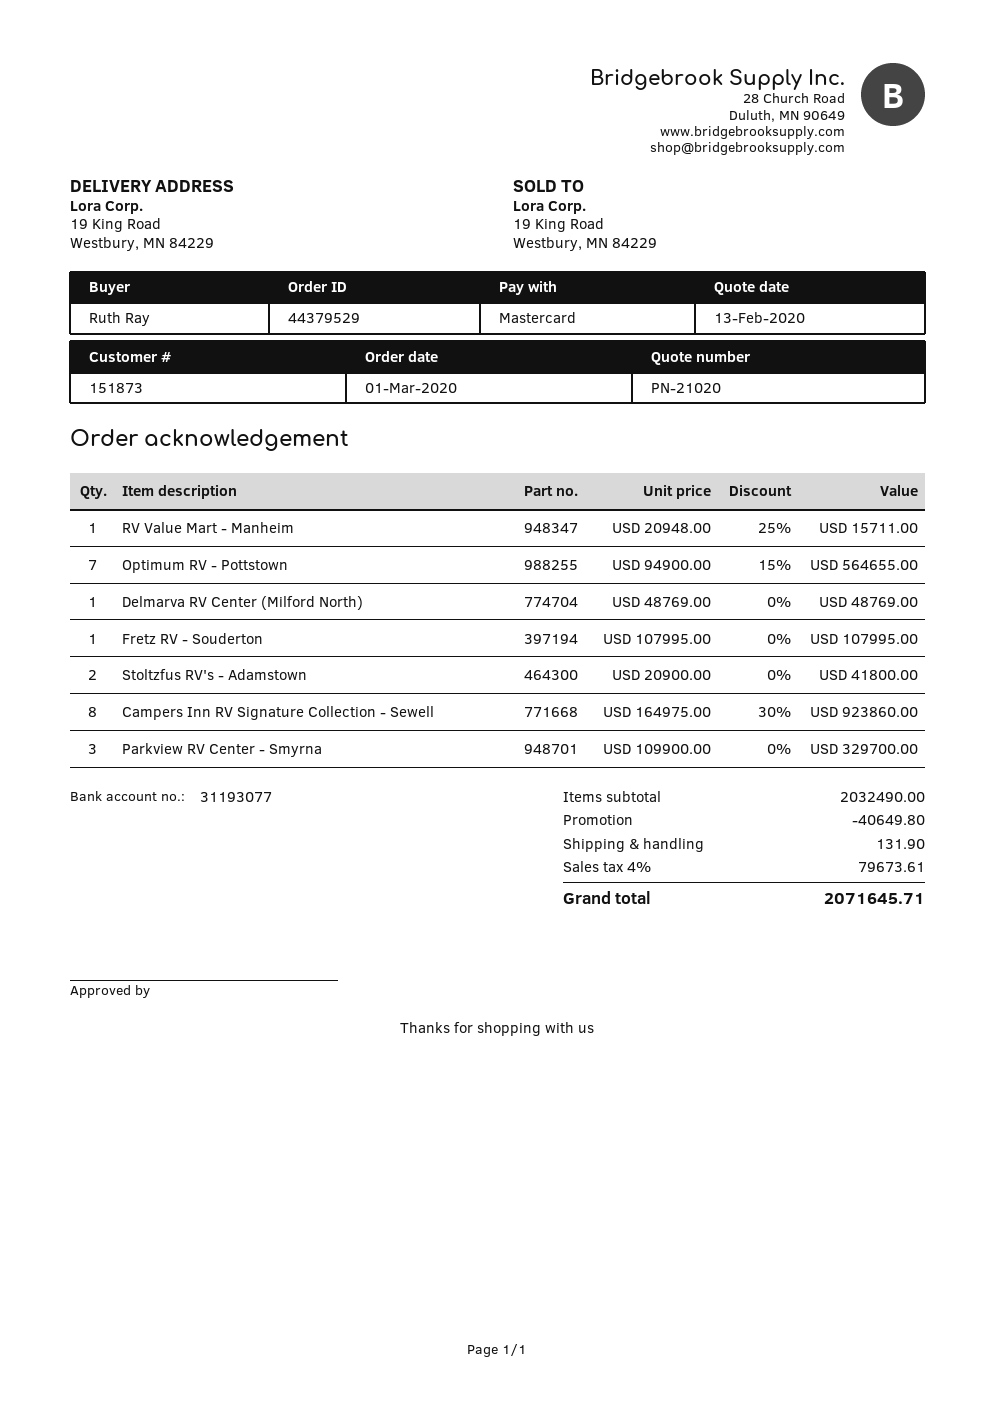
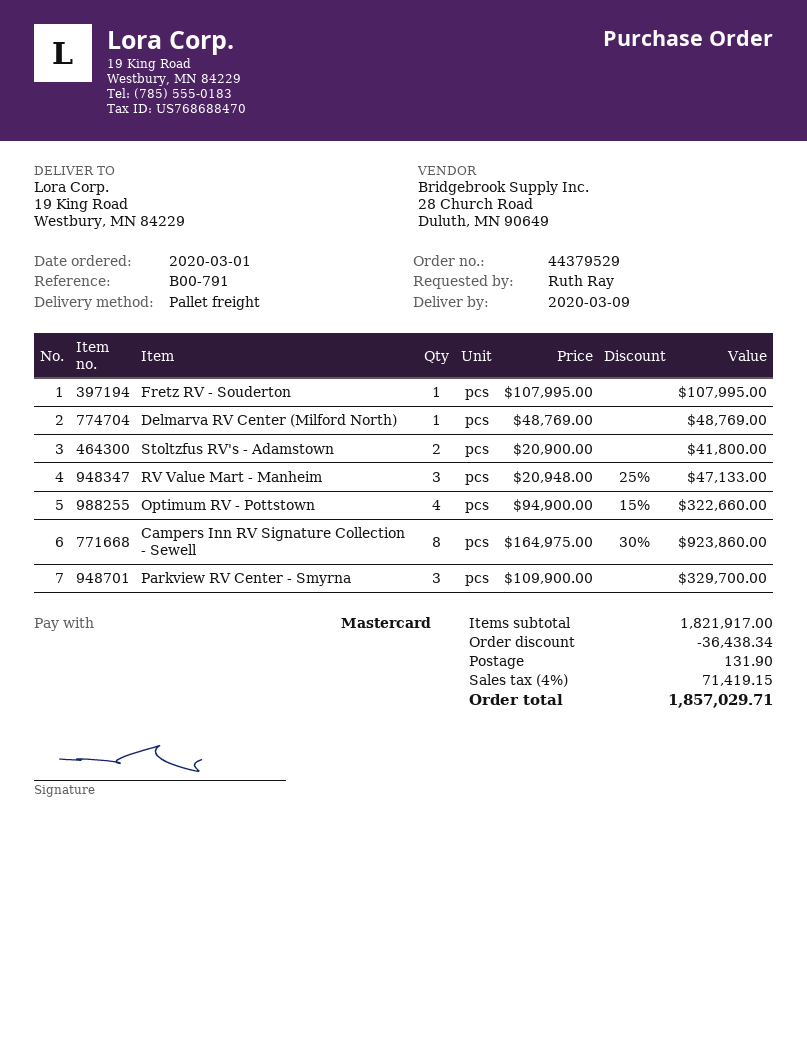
RV Value Mart - Manheim: 1 x 20948.00 - 25% = 15711.00 -> 3 x 20948.00 - 25% = 47133.00
Optimum RV - Pottstown: 7 x 94900.00 - 15% = 564655.00 -> 4 x 94900.00 - 15% = 322660.00
subtotal: 2032490.00 -> 1821917.00
discount: 40649.80 -> 36438.34
tax: 4% = 79673.61 -> 4% = 71419.15
total: 2071645.71 -> 1857029.71

